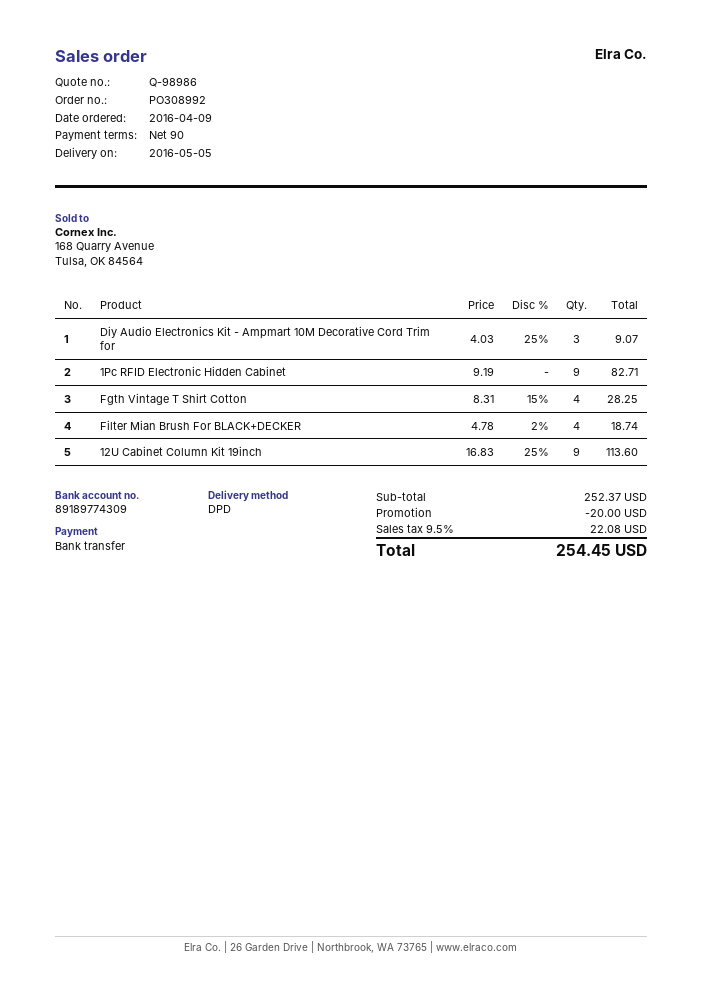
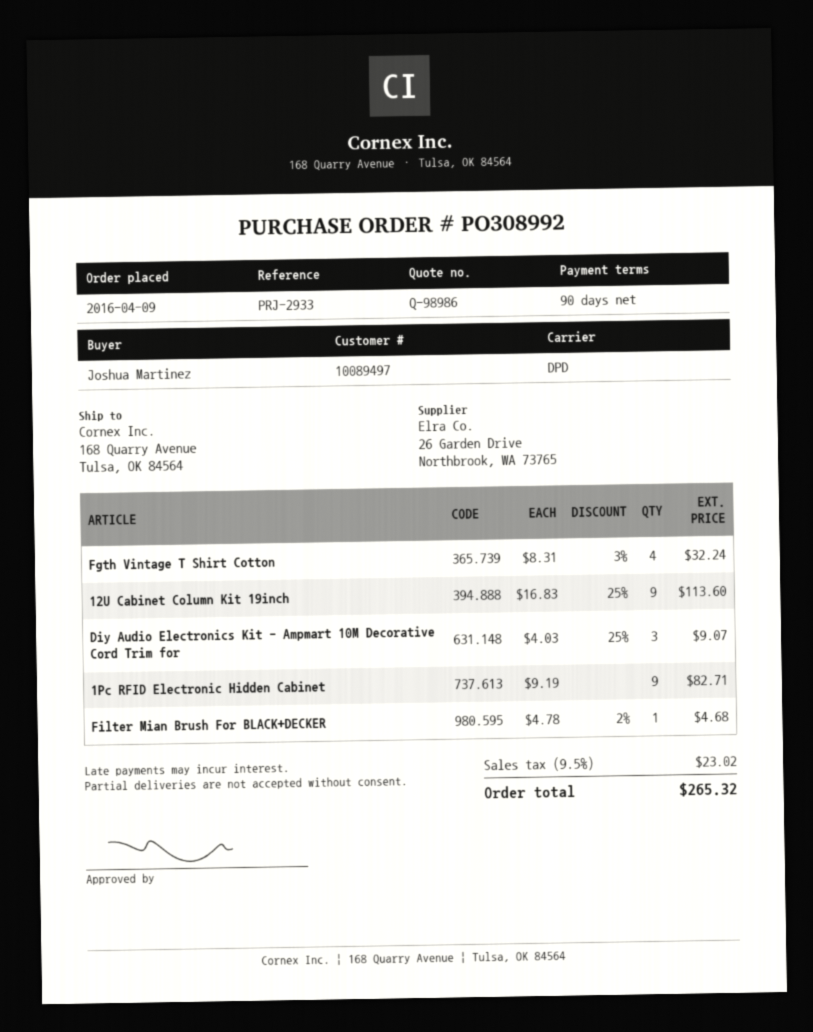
Fgth Vintage T Shirt Cotton: 4 x 8.31 - 15% = 28.25 -> 4 x 8.31 - 3% = 32.24
Filter Mian Brush For BLACK+DECKER: 4 x 4.78 - 2% = 18.74 -> 1 x 4.78 - 2% = 4.68
discount: 20.00 -> none
tax: 9.5% = 22.08 -> 9.5% = 23.02
total: 254.45 -> 265.32

